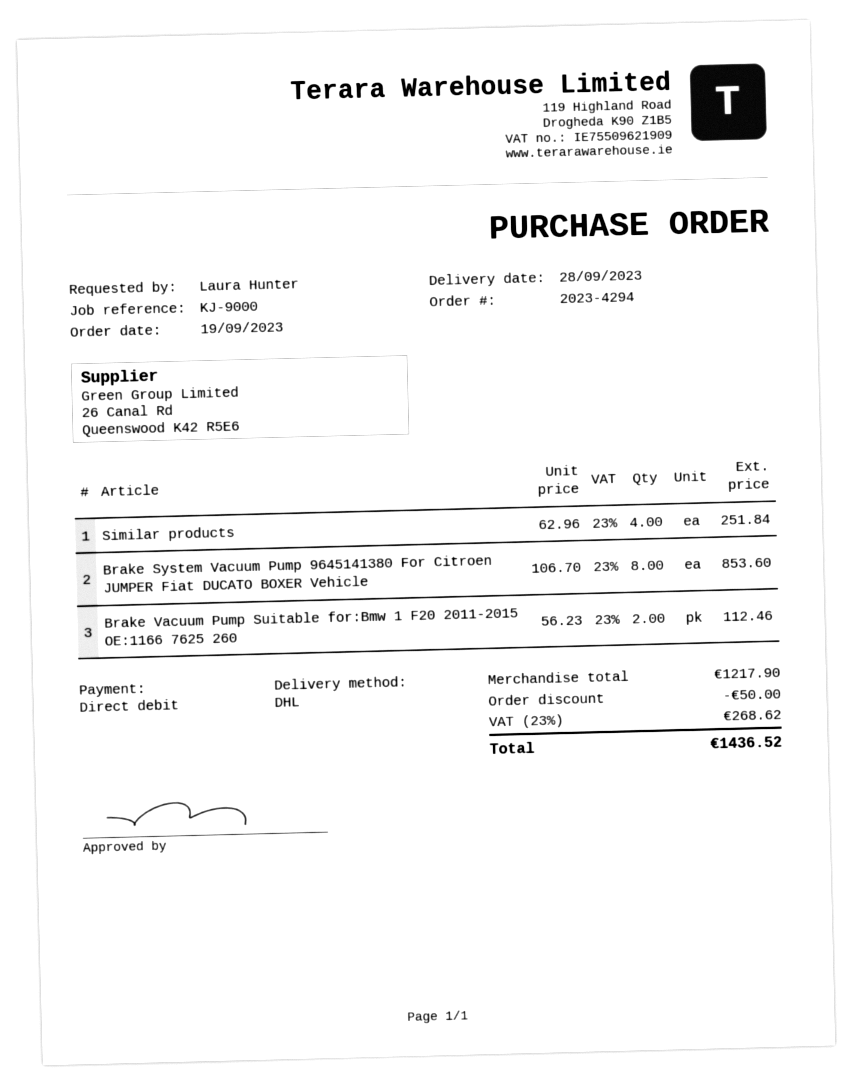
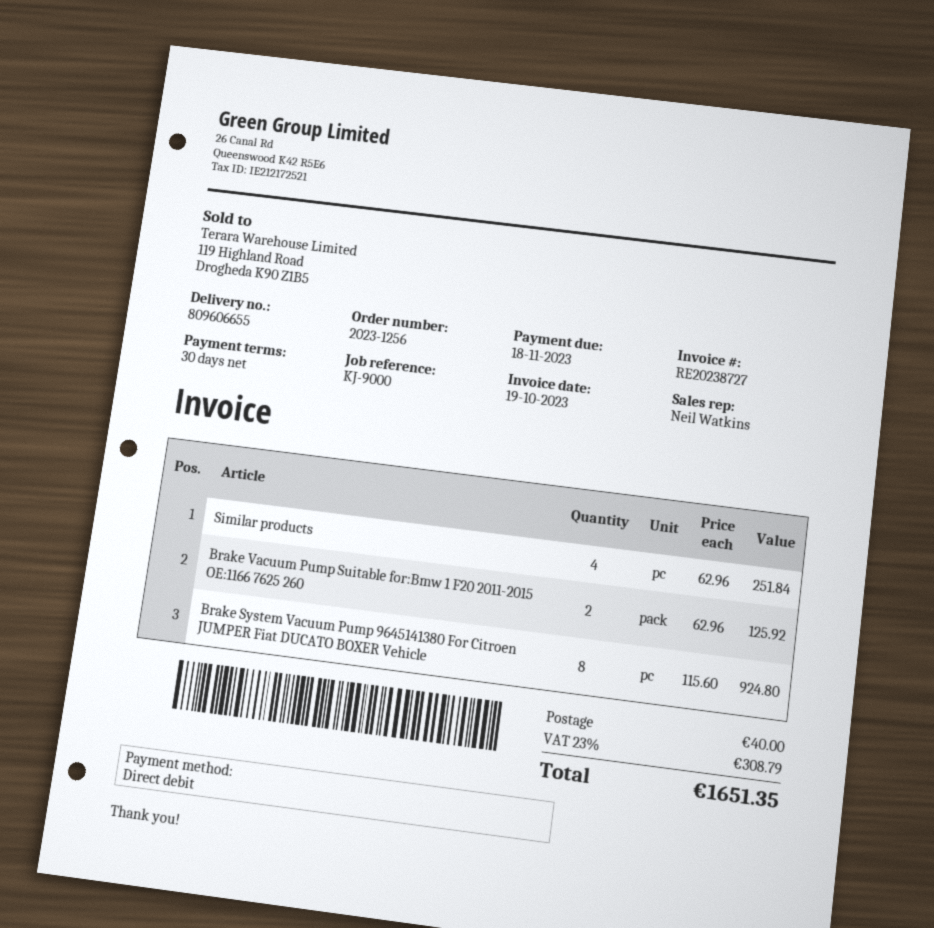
order number: 2023-4294 -> 2023-1256
Brake System Vacuum Pump 9645141380 For Citroen JUMPER Fiat DUCATO BOXER Vehicle: 8 x 106.70 = 853.60 -> 8 x 115.60 = 924.80
Brake Vacuum Pump Suitable for:Bmw 1 F20 2011-2015 OE:1166 7625 260: 2 x 56.23 = 112.46 -> 2 x 62.96 = 125.92
discount: 50.00 -> none
shipping: none -> 40.00
tax: 23% = 268.62 -> 23% = 308.79
total: 1436.52 -> 1651.35

